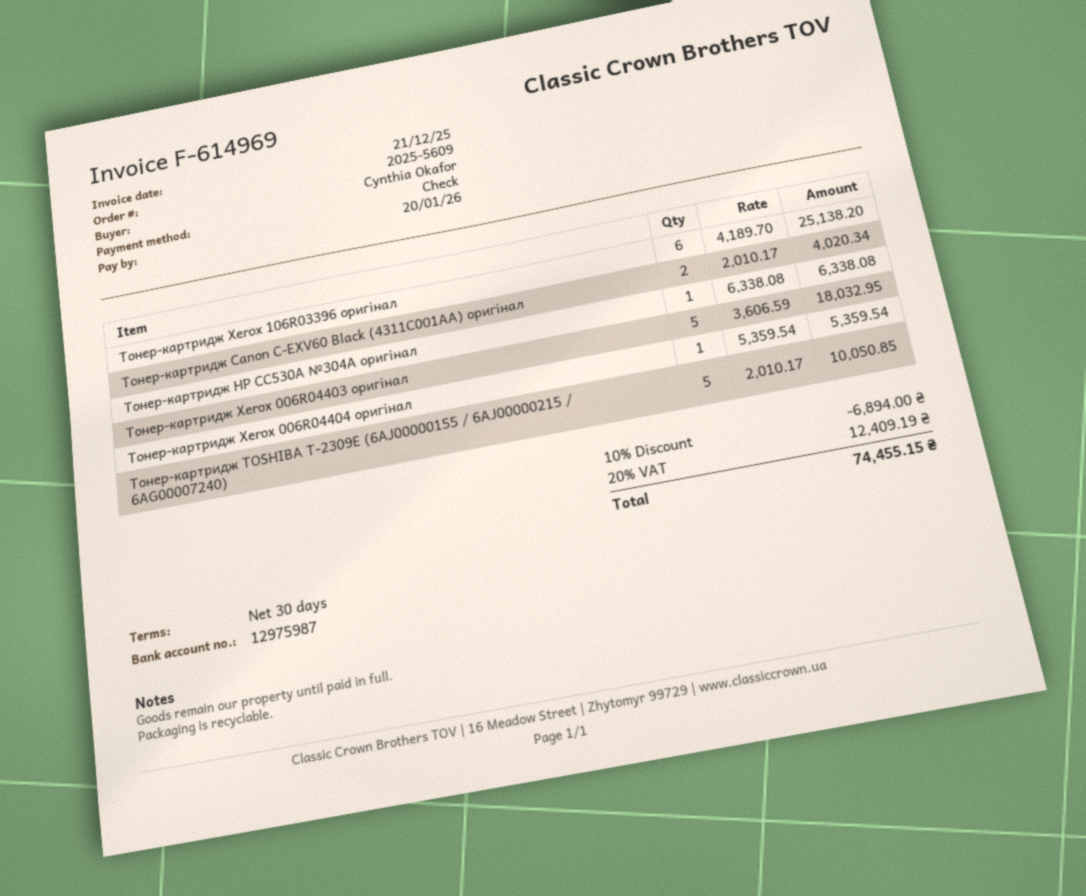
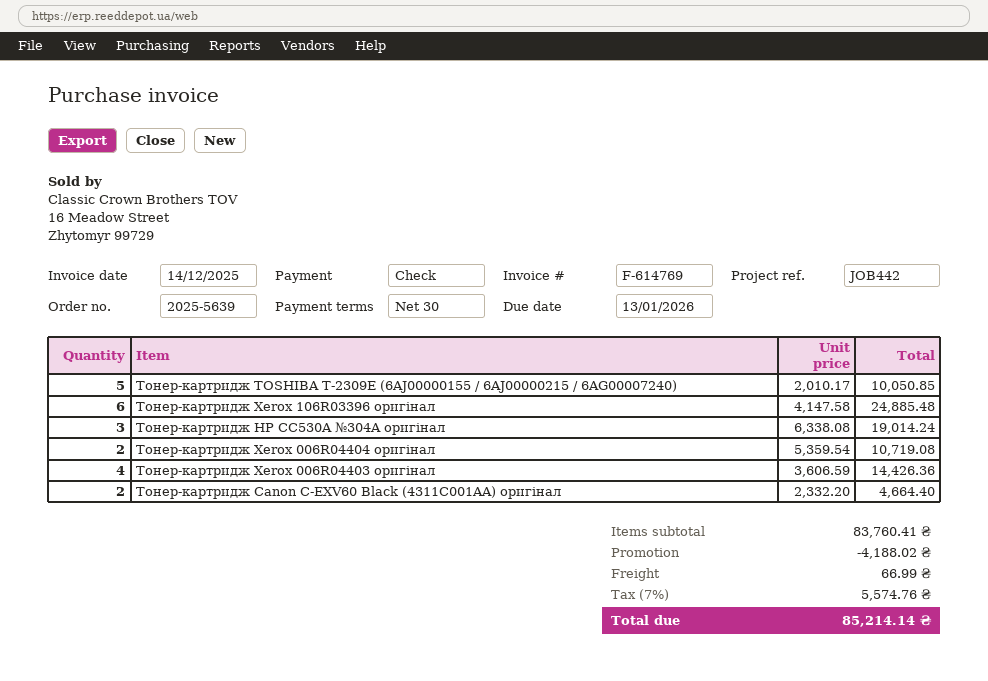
order number: 2025-5609 -> 2025-5639
invoice number: F-614969 -> F-614769
invoice date: 2025-12-21 -> 2025-12-14
due date: 2026-01-20 -> 2026-01-13
Тонер-картридж Xerox 106R03396 оригінал: 6 x 4189.70 = 25138.20 -> 6 x 4147.58 = 24885.48
Тонер-картридж Canon C-EXV60 Black (4311C001AA) оригінал: 2 x 2010.17 = 4020.34 -> 2 x 2332.20 = 4664.40
Тонер-картридж HP CC530A №304A оригінал: 1 x 6338.08 = 6338.08 -> 3 x 6338.08 = 19014.24
Тонер-картридж Xerox 006R04403 оригінал: 5 x 3606.59 = 18032.95 -> 4 x 3606.59 = 14426.36
Тонер-картридж Xerox 006R04404 оригінал: 1 x 5359.54 = 5359.54 -> 2 x 5359.54 = 10719.08
discount: 6894.00 -> 4188.02
shipping: none -> 66.99
tax: 20% = 12409.19 -> 7% = 5574.76
total: 74455.15 -> 85214.14

